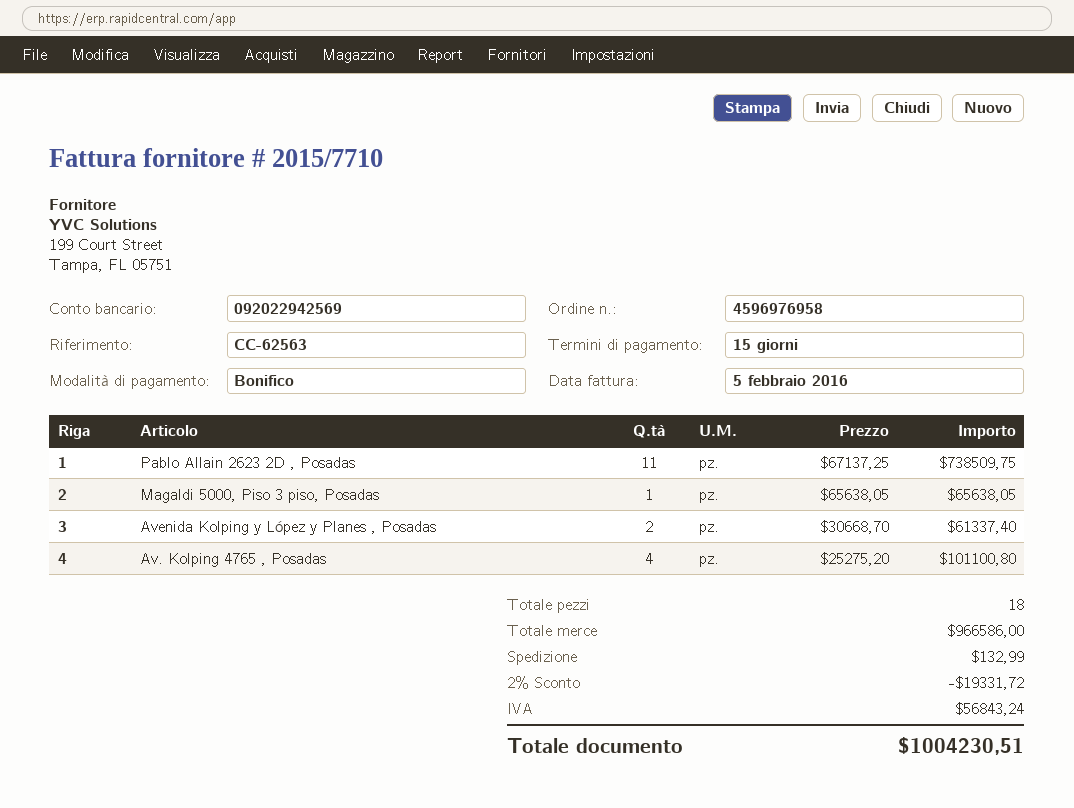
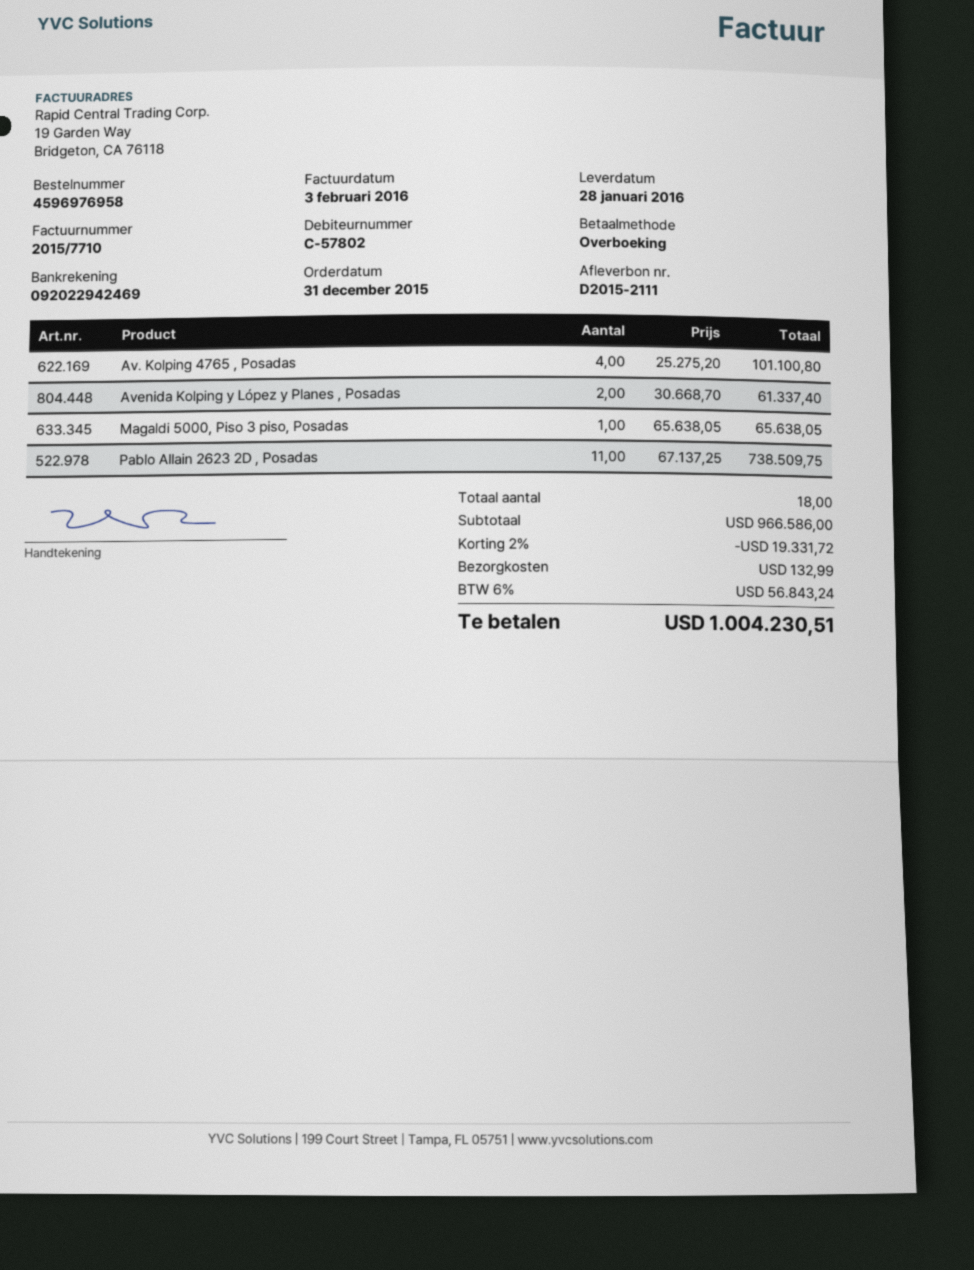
invoice date: 2016-02-05 -> 2016-02-03
bank account: 092022942569 -> 092022942469

